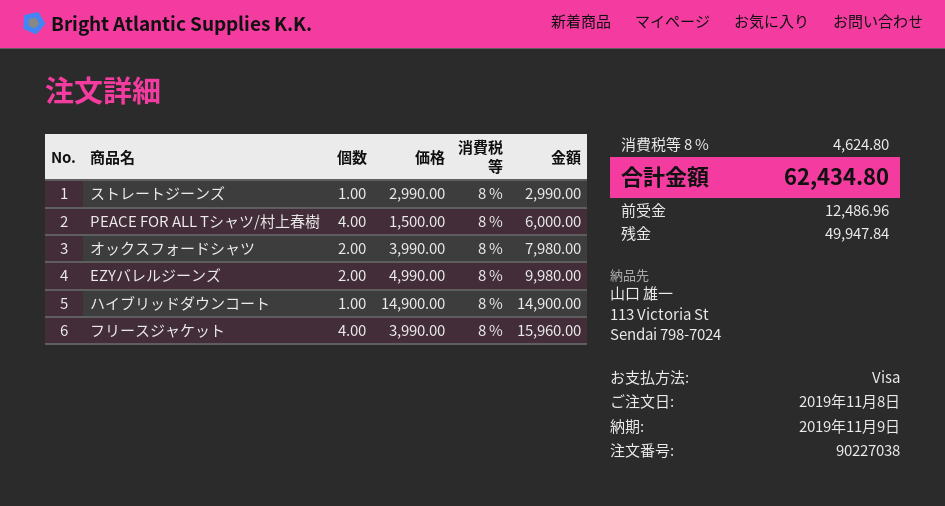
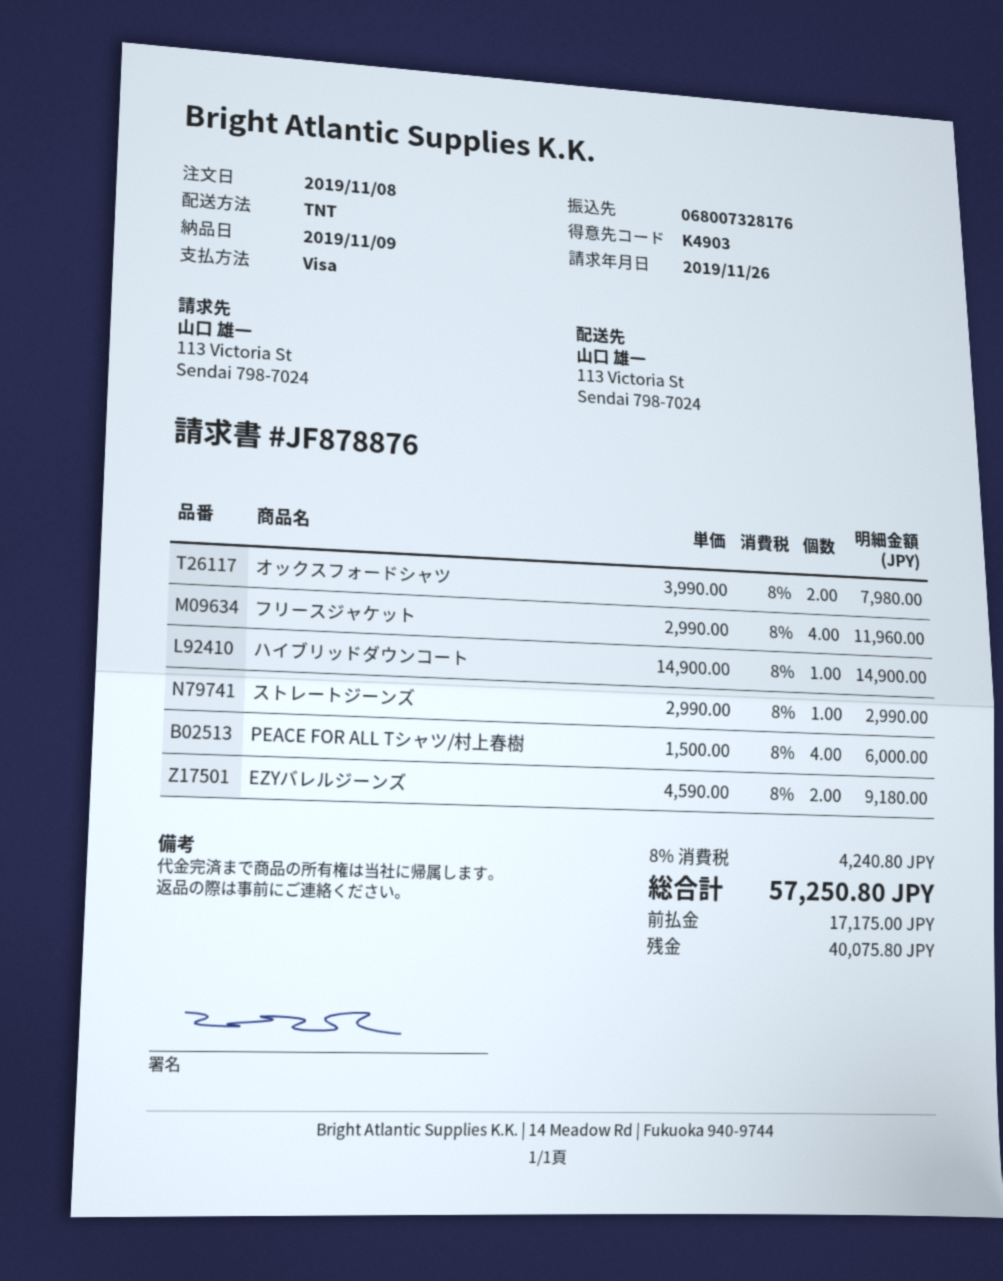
EZYバレルジーンズ: 2 x 4990.00 = 9980.00 -> 2 x 4590.00 = 9180.00
フリースジャケット: 4 x 3990.00 = 15960.00 -> 4 x 2990.00 = 11960.00
tax: 8% = 4624.80 -> 8% = 4240.80
total: 62434.80 -> 57250.80
deposit: 12486.96 -> 17175.00
balance: 49947.84 -> 40075.80

